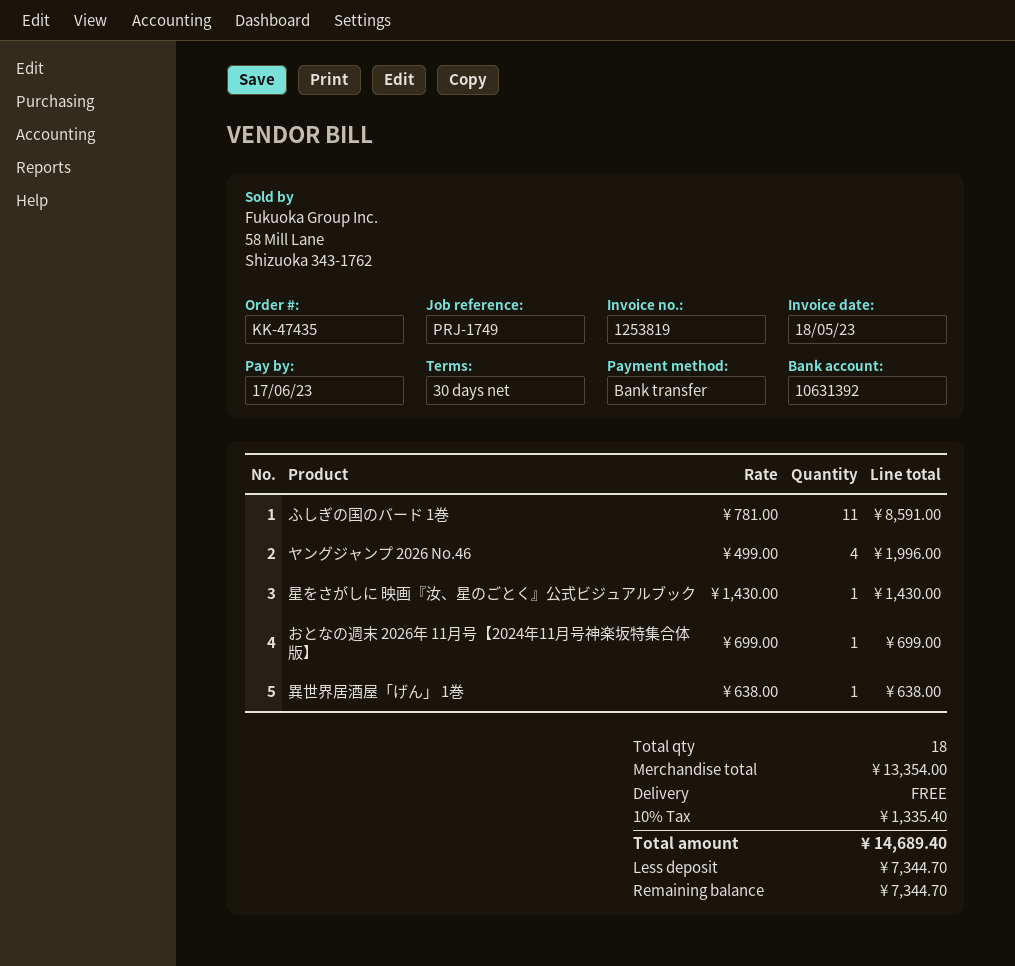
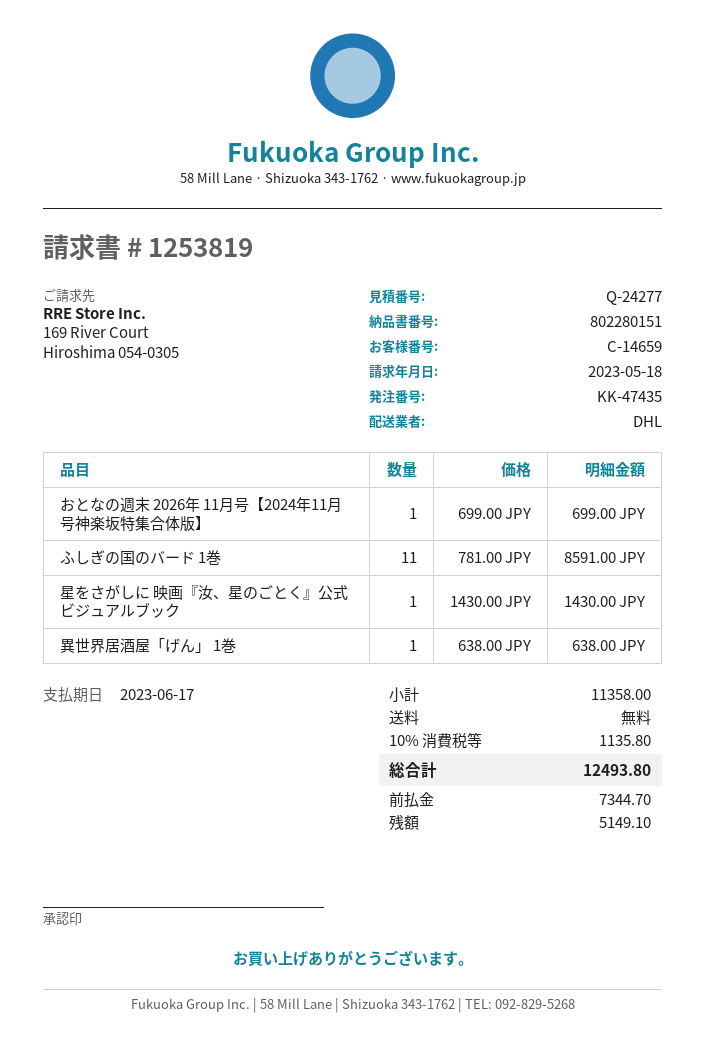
ヤングジャンプ 2026 No.46: 4 x 499.00 = 1996.00 -> none
subtotal: 13354.00 -> 11358.00
tax: 10% = 1335.40 -> 10% = 1135.80
total: 14689.40 -> 12493.80
balance: 7344.70 -> 5149.10

